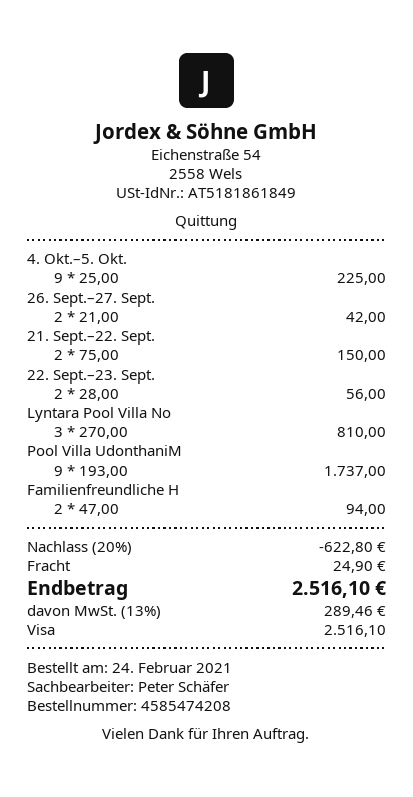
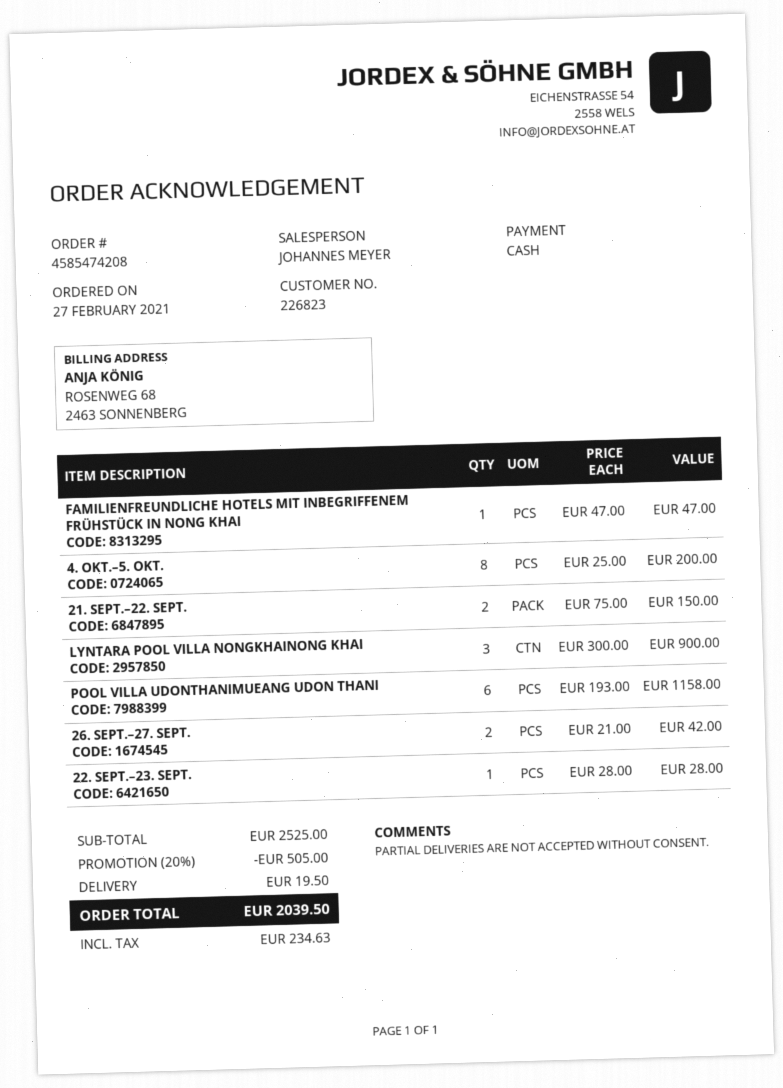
order date: 2021-02-24 -> 2021-02-27
sales rep: Peter Schäfer -> JOHANNES MEYER
payment method: Visa -> cash
4. Okt.–5. Okt.: 9 x 25.00 = 225.00 -> 8 x 25.00 = 200.00
22. Sept.–23. Sept.: 2 x 28.00 = 56.00 -> 1 x 28.00 = 28.00
Lyntara Pool Villa No: 3 x 270.00 = 810.00 -> 3 x 300.00 = 900.00
Pool Villa UdonthaniM: 9 x 193.00 = 1737.00 -> 6 x 193.00 = 1158.00
Familienfreundliche H: 2 x 47.00 = 94.00 -> 1 x 47.00 = 47.00
discount: 20% = 622.80 -> 20% = 505.00
shipping: 24.90 -> 19.50
tax: 289.46 -> 234.63
total: 2516.10 -> 2039.50

